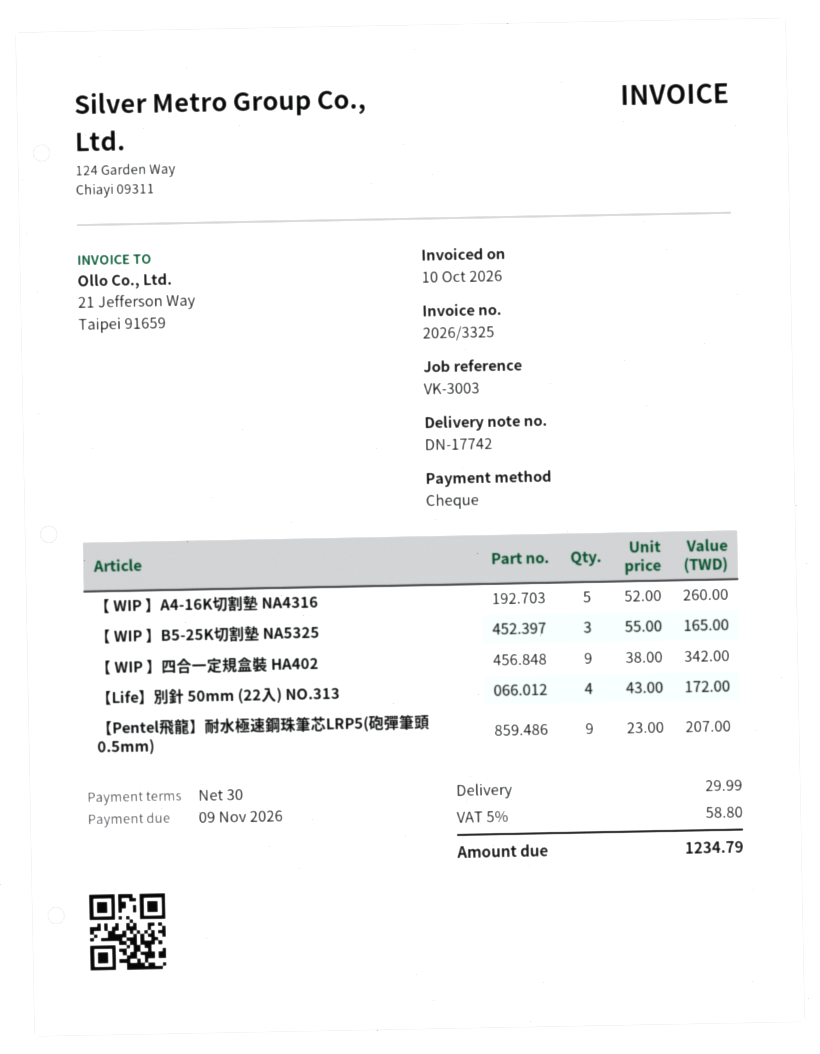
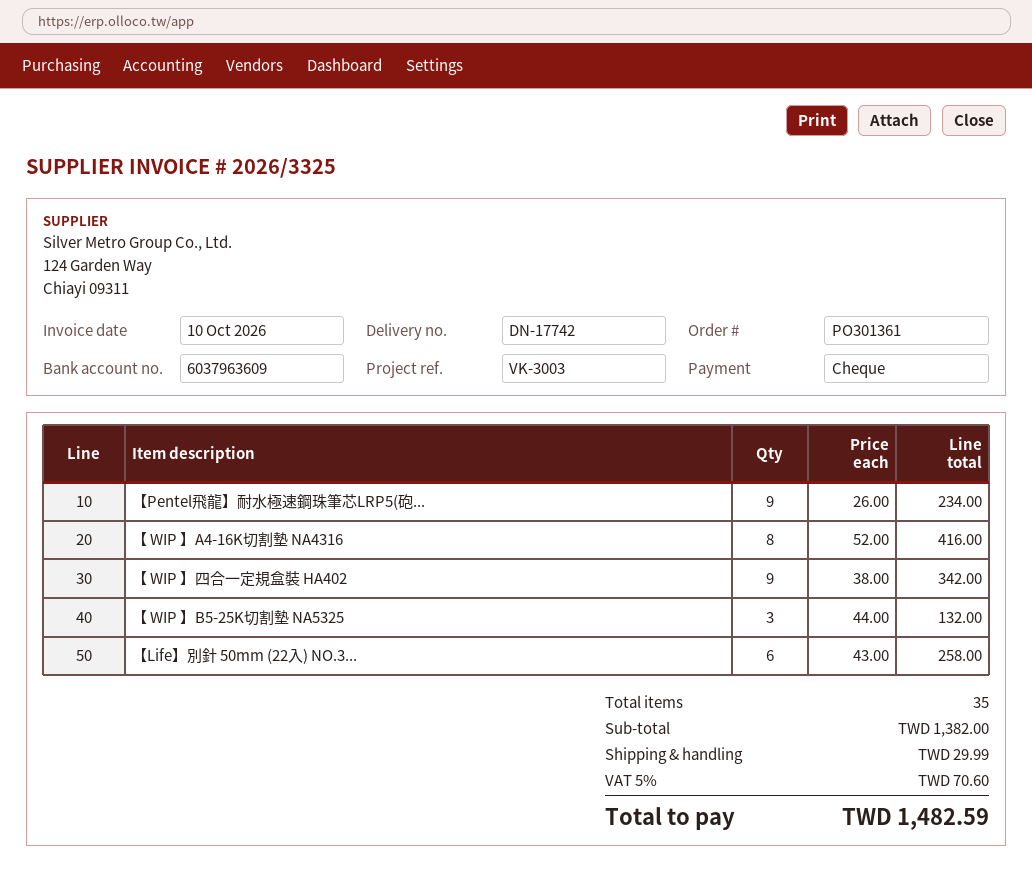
【 WIP 】A4-16K切割墊 NA4316: 5 x 52.00 = 260.00 -> 8 x 52.00 = 416.00
【 WIP 】B5-25K切割墊 NA5325: 3 x 55.00 = 165.00 -> 3 x 44.00 = 132.00
【Life】別針 50mm (22入) NO.313: 4 x 43.00 = 172.00 -> 6 x 43.00 = 258.00
【Pentel飛龍】耐水極速鋼珠筆芯LRP5(砲彈筆頭 0.5mm): 9 x 23.00 = 207.00 -> 9 x 26.00 = 234.00
tax: 5% = 58.80 -> 5% = 70.60
total: 1234.79 -> 1482.59

